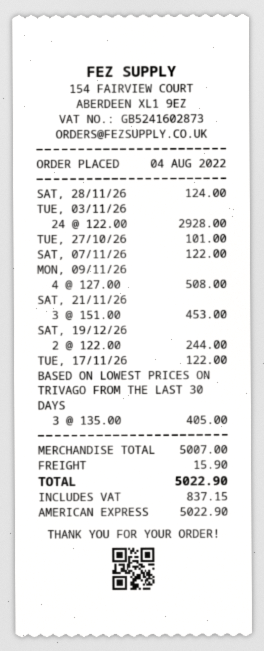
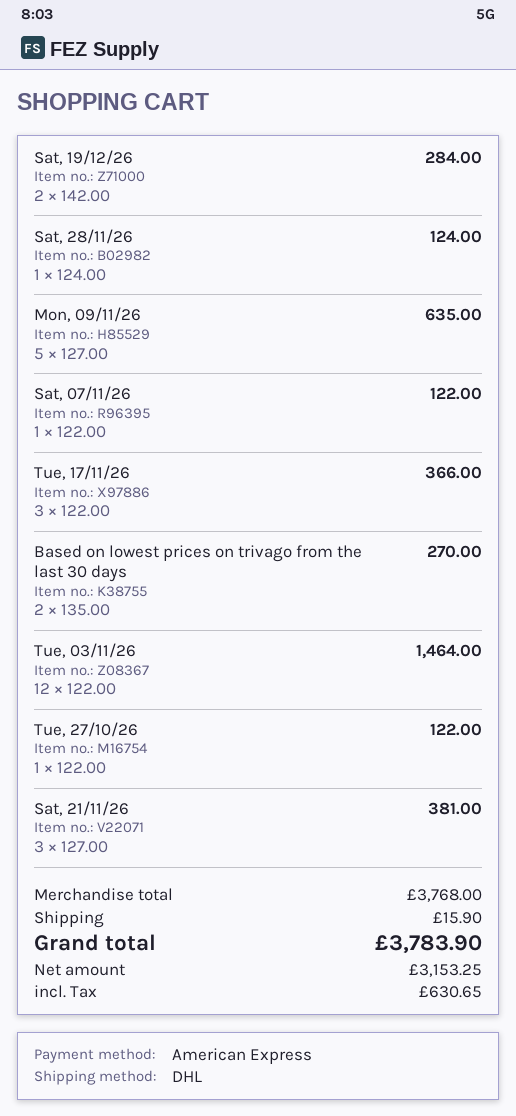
TUE, 03/11/26: 24 x 122.00 = 2928.00 -> 12 x 122.00 = 1464.00
TUE, 27/10/26: 1 x 101.00 = 101.00 -> 1 x 122.00 = 122.00
MON, 09/11/26: 4 x 127.00 = 508.00 -> 5 x 127.00 = 635.00
SAT, 21/11/26: 3 x 151.00 = 453.00 -> 3 x 127.00 = 381.00
SAT, 19/12/26: 2 x 122.00 = 244.00 -> 2 x 142.00 = 284.00
TUE, 17/11/26: 1 x 122.00 = 122.00 -> 3 x 122.00 = 366.00
BASED ON LOWEST PRICES ON TRIVAGO FROM THE LAST 30 DAYS: 3 x 135.00 = 405.00 -> 2 x 135.00 = 270.00
subtotal: 5007.00 -> 3768.00
tax: 837.15 -> 630.65
total: 5022.90 -> 3783.90

